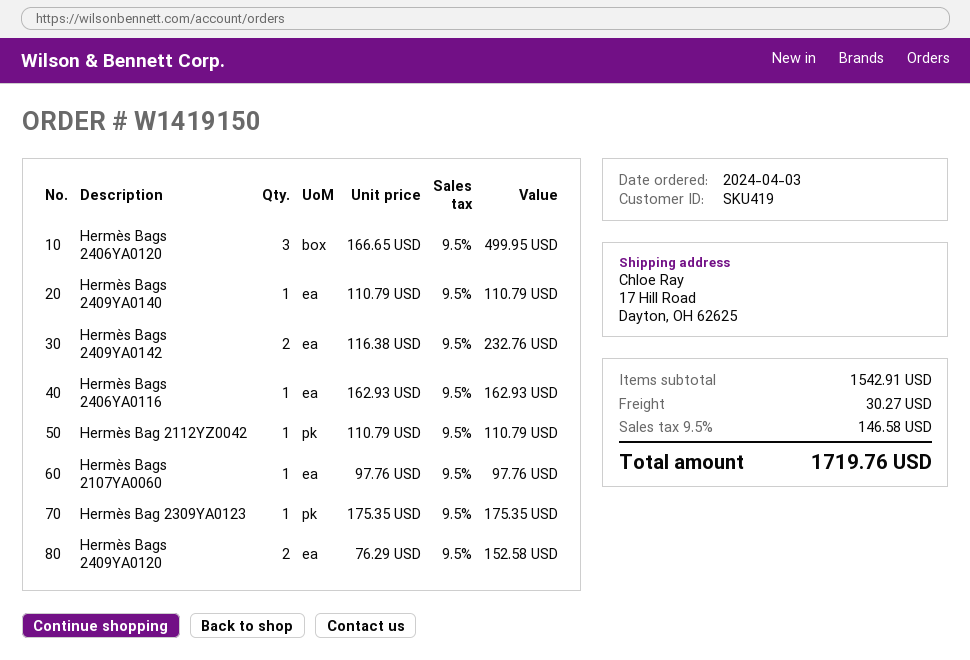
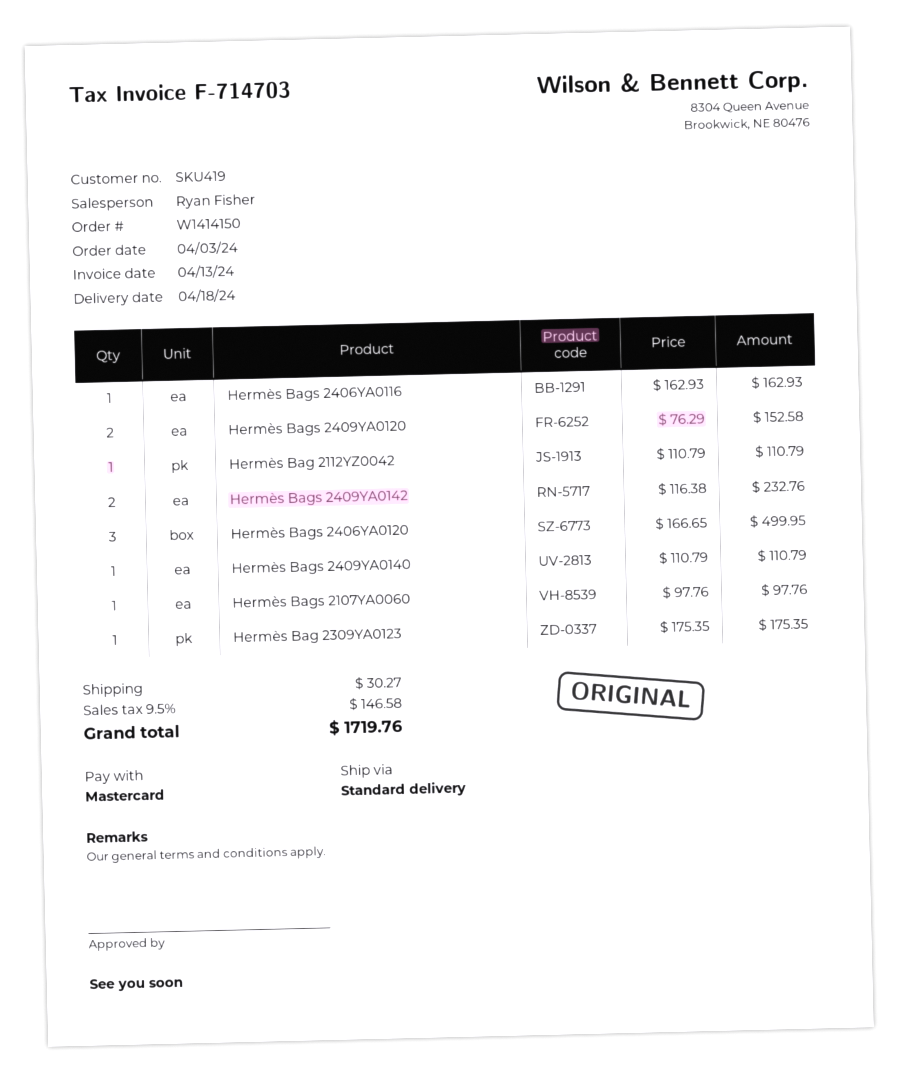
order number: W1419150 -> W1414150

